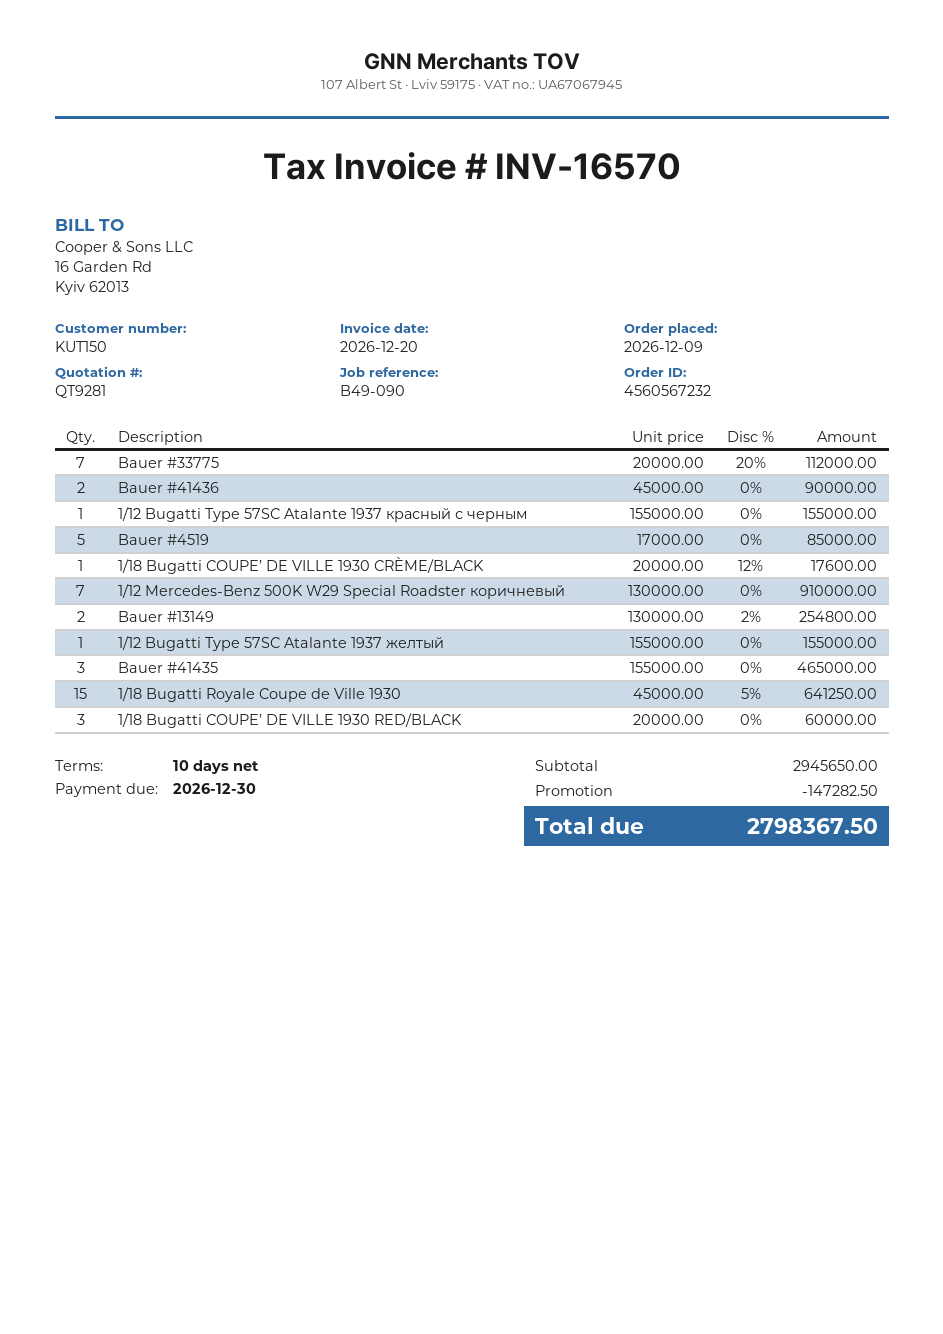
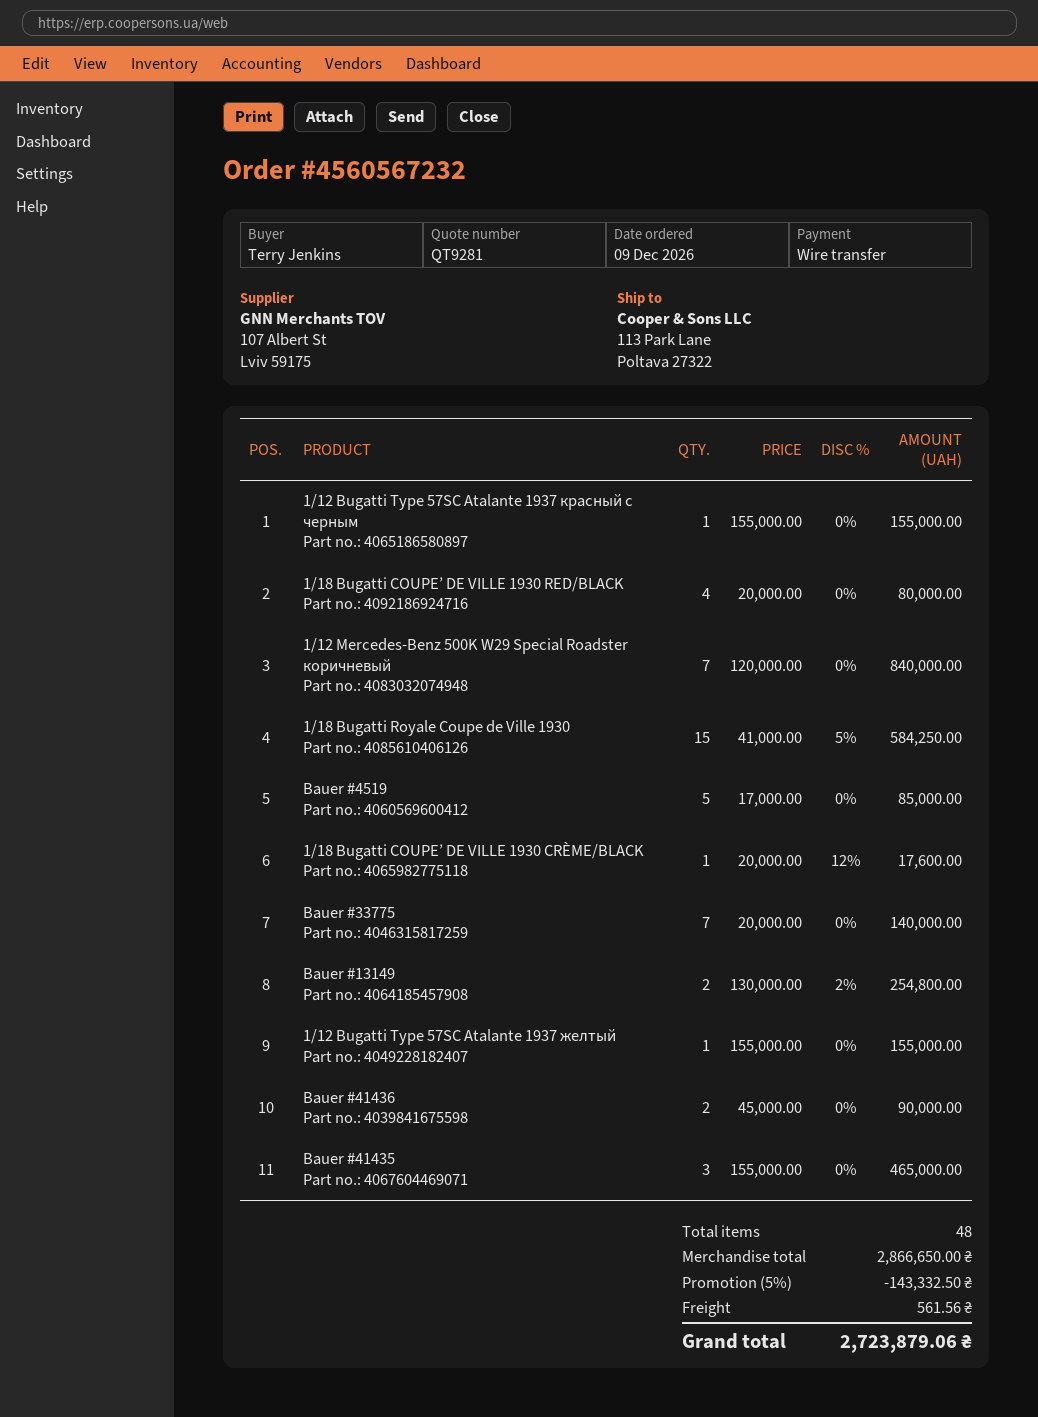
Bauer #33775: 7 x 20000.00 - 20% = 112000.00 -> 7 x 20000.00 = 140000.00
1/12 Mercedes-Benz 500K W29 Special Roadster коричневый: 7 x 130000.00 = 910000.00 -> 7 x 120000.00 = 840000.00
1/18 Bugatti Royale Coupe de Ville 1930: 15 x 45000.00 - 5% = 641250.00 -> 15 x 41000.00 - 5% = 584250.00
1/18 Bugatti COUPE’ DE VILLE 1930 RED/BLACK: 3 x 20000.00 = 60000.00 -> 4 x 20000.00 = 80000.00
subtotal: 2945650.00 -> 2866650.00
discount: 147282.50 -> 143332.50
shipping: none -> 561.56
total: 2798367.50 -> 2723879.06

